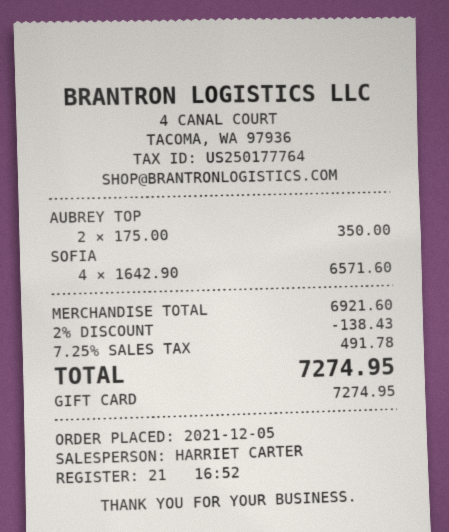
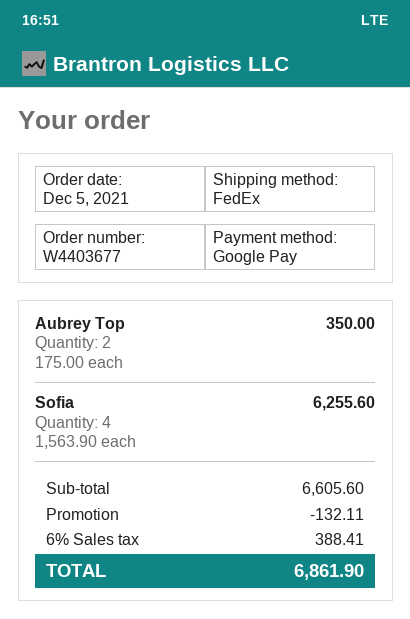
payment method: gift card -> Google Pay
SOFIA: 4 x 1642.90 = 6571.60 -> 4 x 1563.90 = 6255.60
subtotal: 6921.60 -> 6605.60
discount: 138.43 -> 132.11
tax: 7.25% = 491.78 -> 6% = 388.41
total: 7274.95 -> 6861.90

